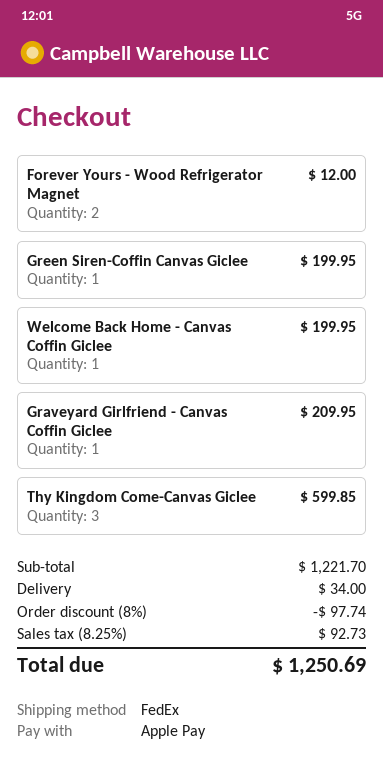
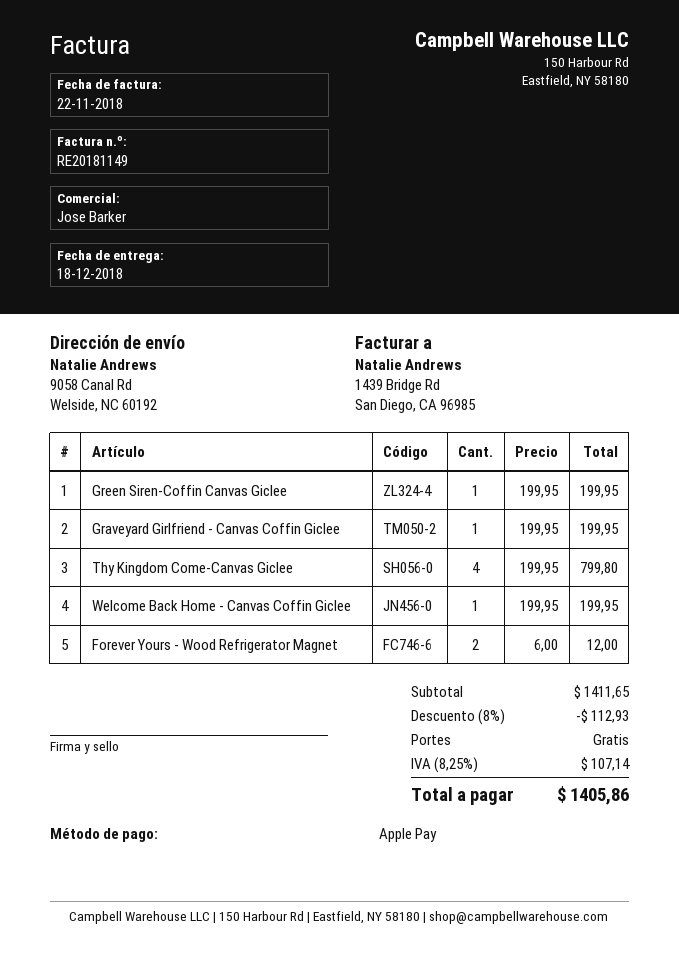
Graveyard Girlfriend - Canvas Coffin Giclee: 1 for 209.95 -> 1 for 199.95
Thy Kingdom Come-Canvas Giclee: 3 for 599.85 -> 4 for 799.80
subtotal: 1221.70 -> 1411.65
discount: 8% = 97.74 -> 8% = 112.93
shipping: 34.00 -> 0.00
tax: 8.25% = 92.73 -> 8.25% = 107.14
total: 1250.69 -> 1405.86

